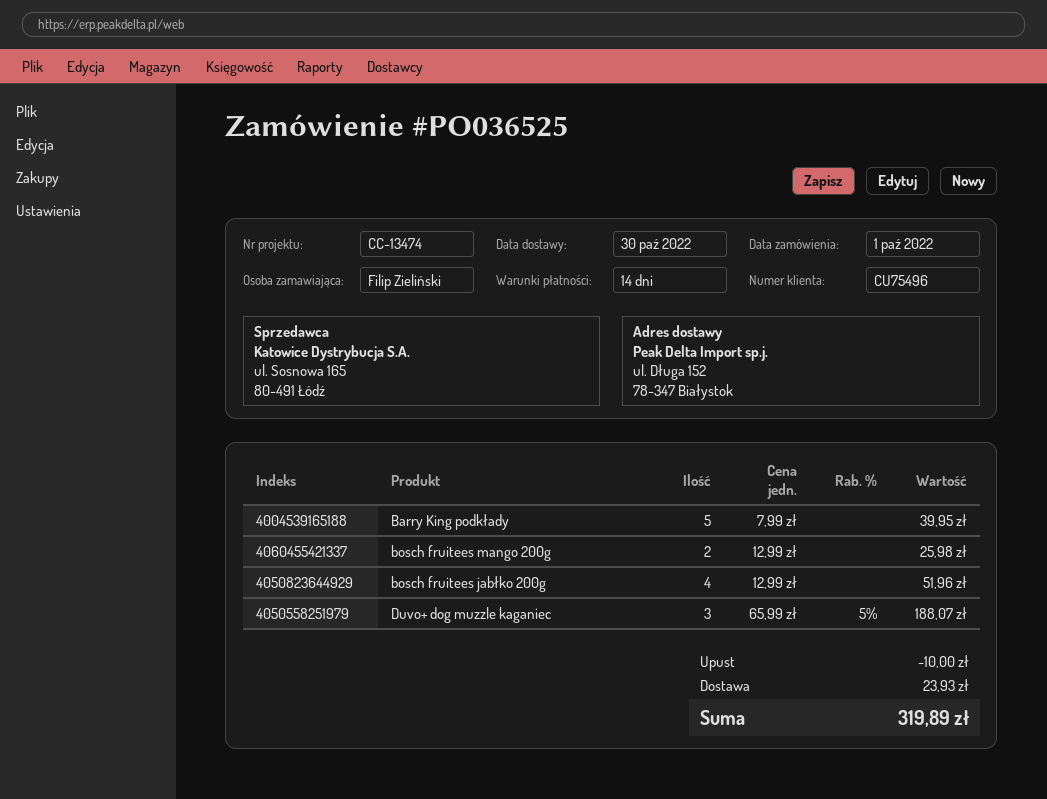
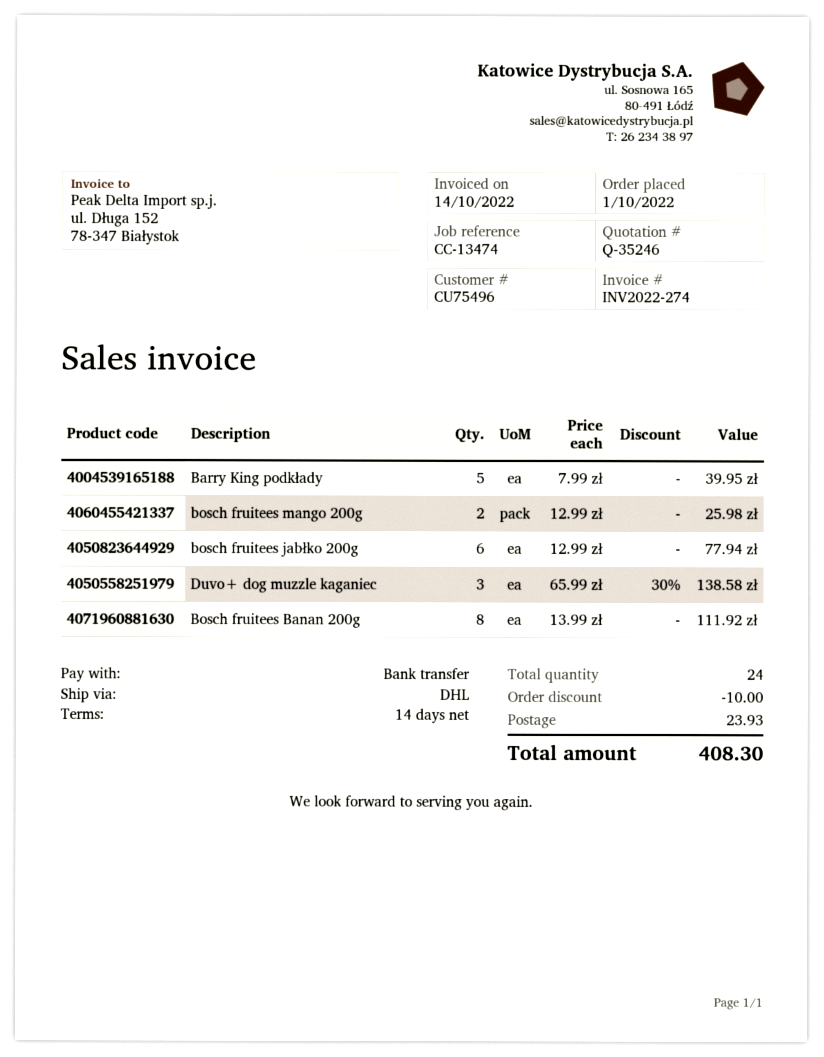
bosch fruitees jabłko 200g: 4 x 12.99 = 51.96 -> 6 x 12.99 = 77.94
Duvo+ dog muzzle kaganiec: 3 x 65.99 - 5% = 188.07 -> 3 x 65.99 - 30% = 138.58
Bosch fruitees Banan 200g: none -> 8 x 13.99 = 111.92
total: 319.89 -> 408.30

